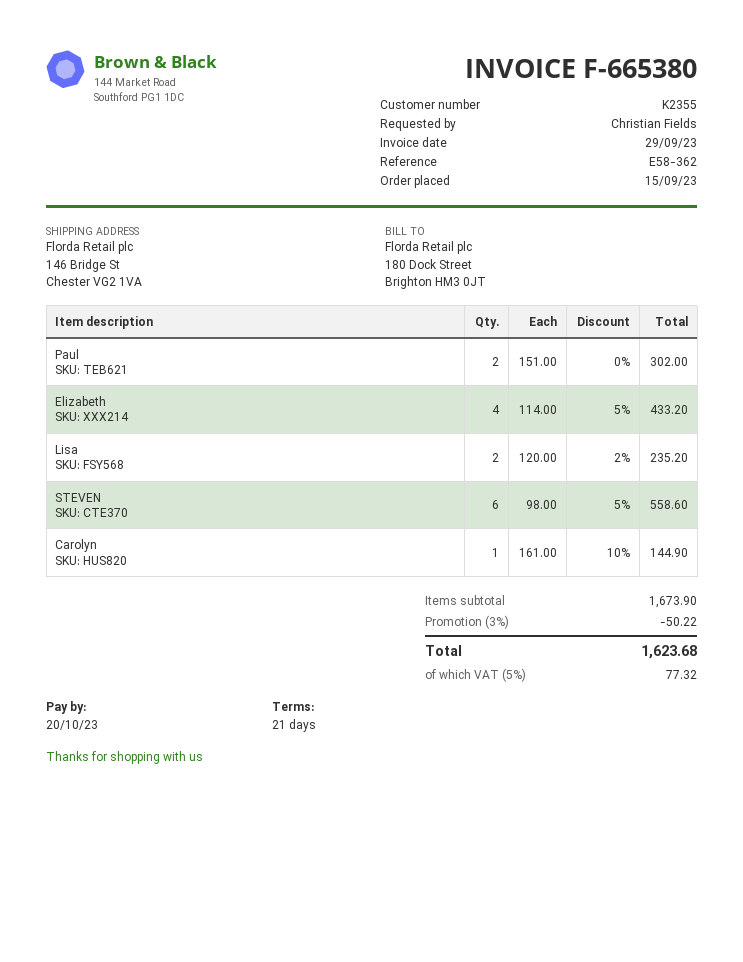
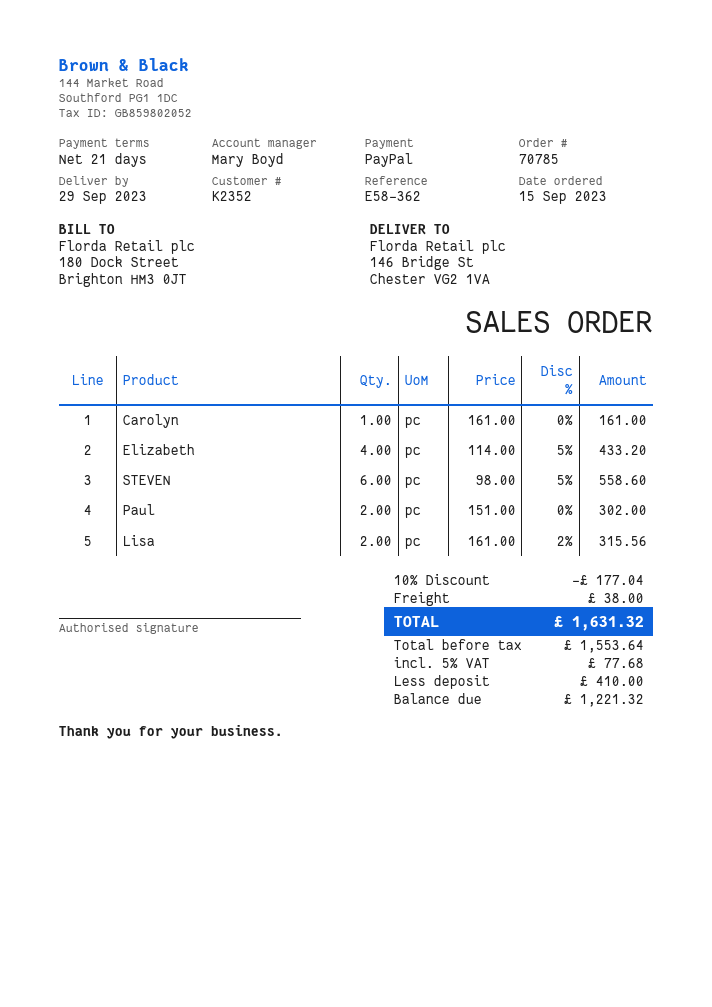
customer number: K2355 -> K2352
Lisa: 2 x 120.00 - 2% = 235.20 -> 2 x 161.00 - 2% = 315.56
Carolyn: 1 x 161.00 - 10% = 144.90 -> 1 x 161.00 = 161.00
discount: 3% = 50.22 -> 10% = 177.04
shipping: none -> 38.00
tax: 5% = 77.32 -> 5% = 77.68
total: 1623.68 -> 1631.32

